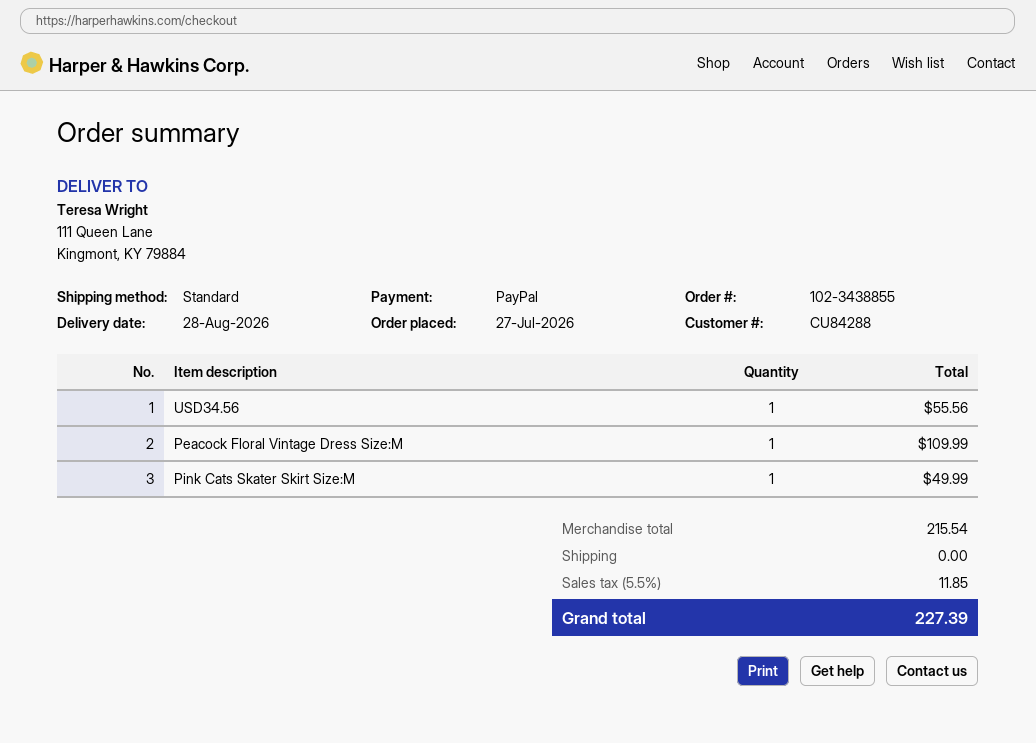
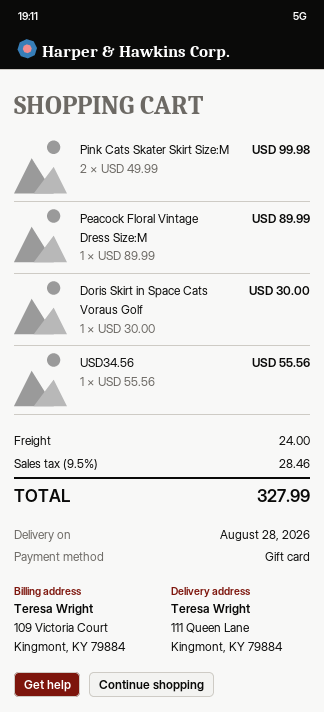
payment method: PayPal -> gift card
Peacock Floral Vintage Dress Size:M: 1 for 109.99 -> 1 for 89.99
Pink Cats Skater Skirt Size:M: 1 for 49.99 -> 2 for 99.98
Doris Skirt in Space Cats Voraus Golf: none -> 1 for 30.00
shipping: 0.00 -> 24.00
tax: 5.5% = 11.85 -> 9.5% = 28.46
total: 227.39 -> 327.99

